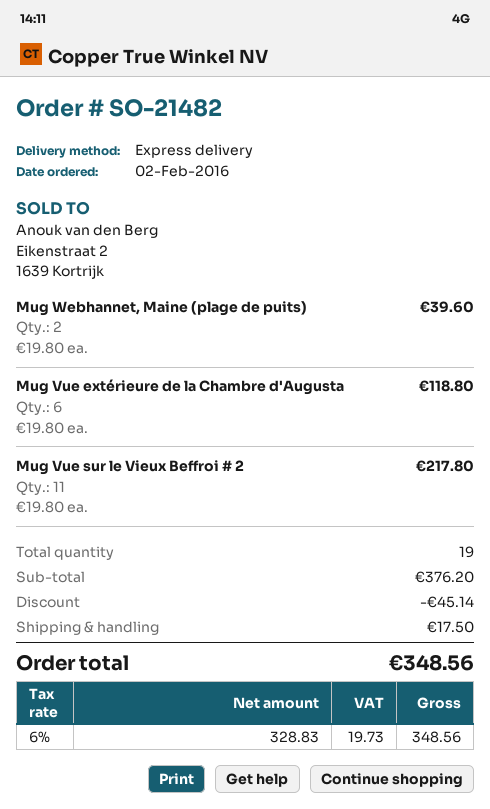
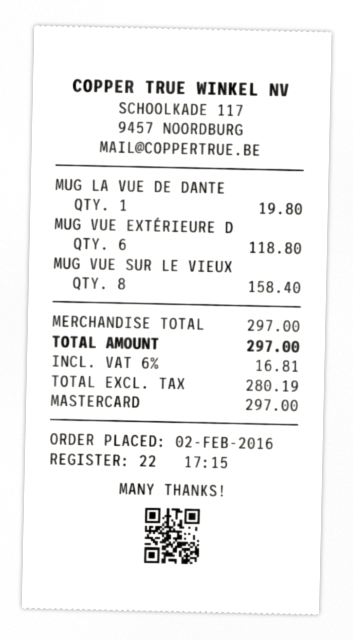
Mug Webhannet, Maine (plage de puits): 2 for 39.60 -> none
Mug Vue sur le Vieux Beffroi # 2: 11 for 217.80 -> 8 for 158.40
MUG LA VUE DE DANTE: none -> 1 for 19.80
subtotal: 376.20 -> 297.00
discount: 45.14 -> none
shipping: 17.50 -> none
net: 328.83 -> 280.19
tax: 6% = 19.73 -> 6% = 16.81
total: 348.56 -> 297.00

